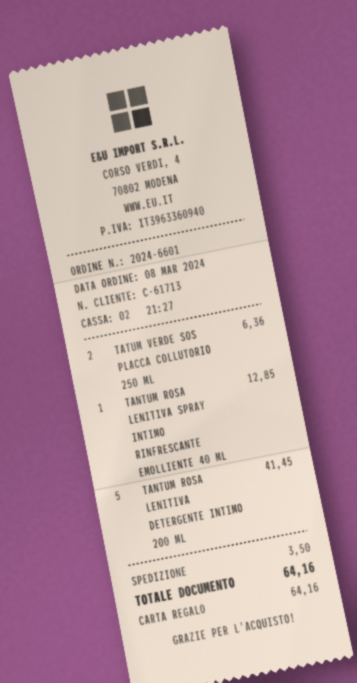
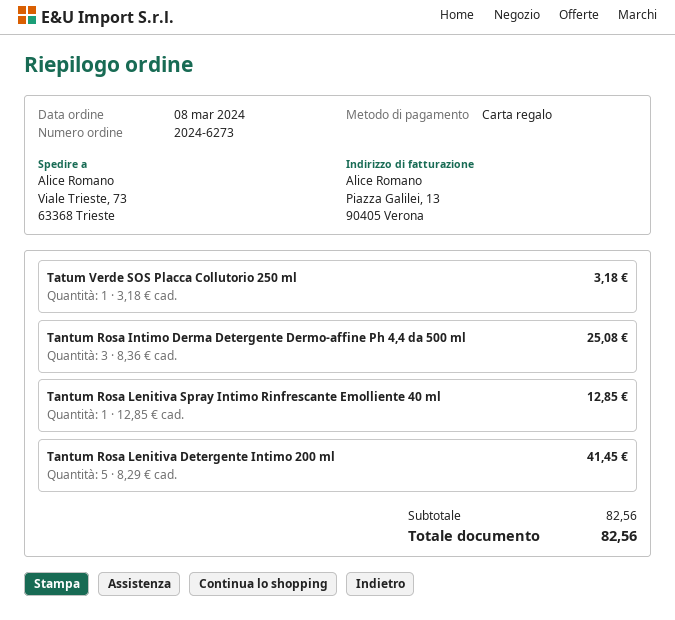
order number: 2024-6601 -> 2024-6273
TATUM VERDE SOS PLACCA COLLUTORIO 250 ML: 2 for 6.36 -> 1 for 3.18
Tantum Rosa Intimo Derma Detergente Dermo-affine Ph 4,4 da 500 ml: none -> 3 for 25.08
shipping: 3.50 -> none
total: 64.16 -> 82.56

